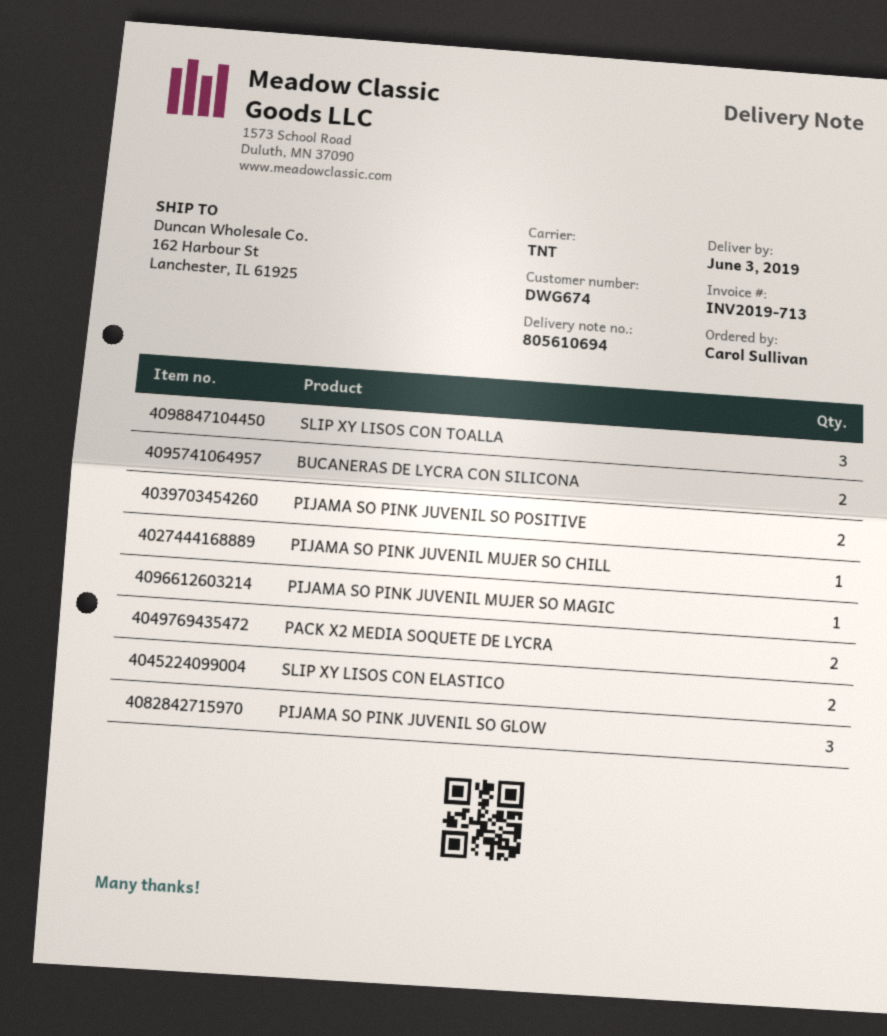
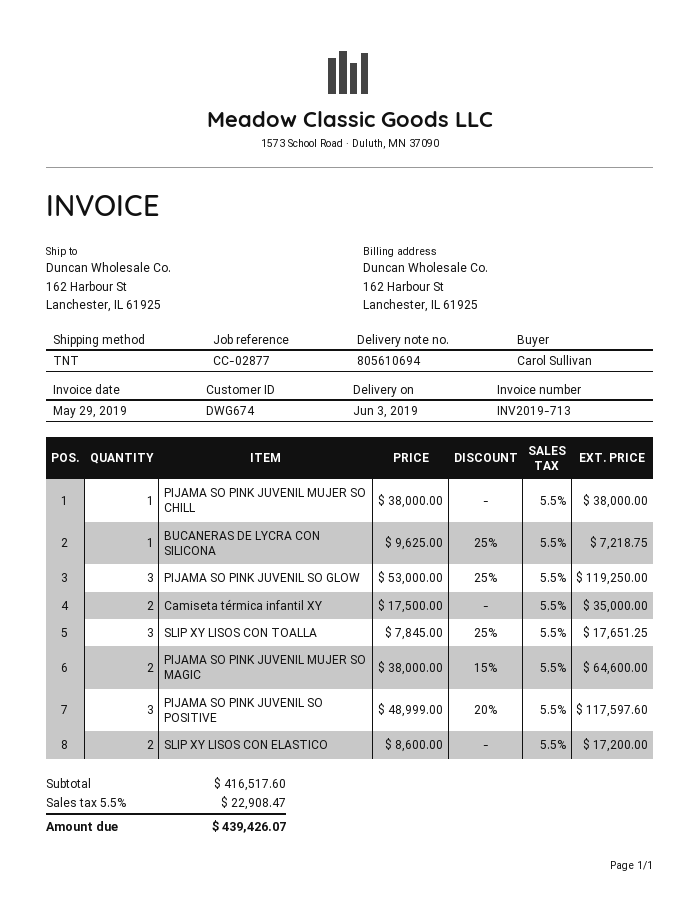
BUCANERAS DE LYCRA CON SILICONA: 2 -> 1
PIJAMA SO PINK JUVENIL SO POSITIVE: 2 -> 3
PIJAMA SO PINK JUVENIL MUJER SO MAGIC: 1 -> 2
PACK X2 MEDIA SOQUETE DE LYCRA: 2 -> none
Camiseta térmica infantil XY: none -> 2

